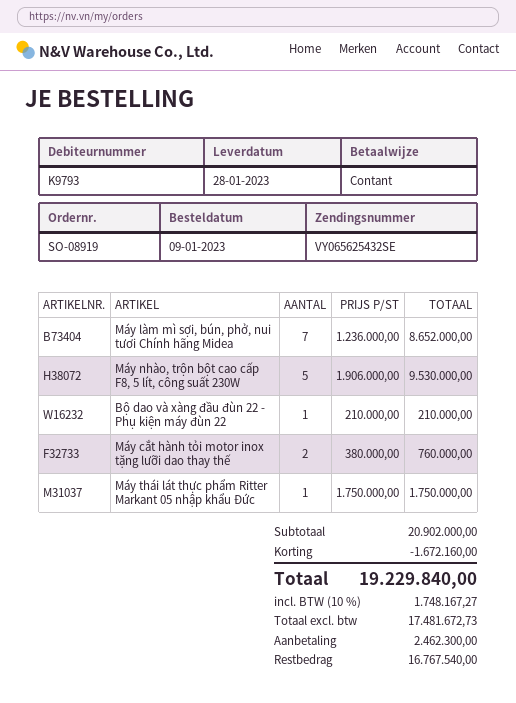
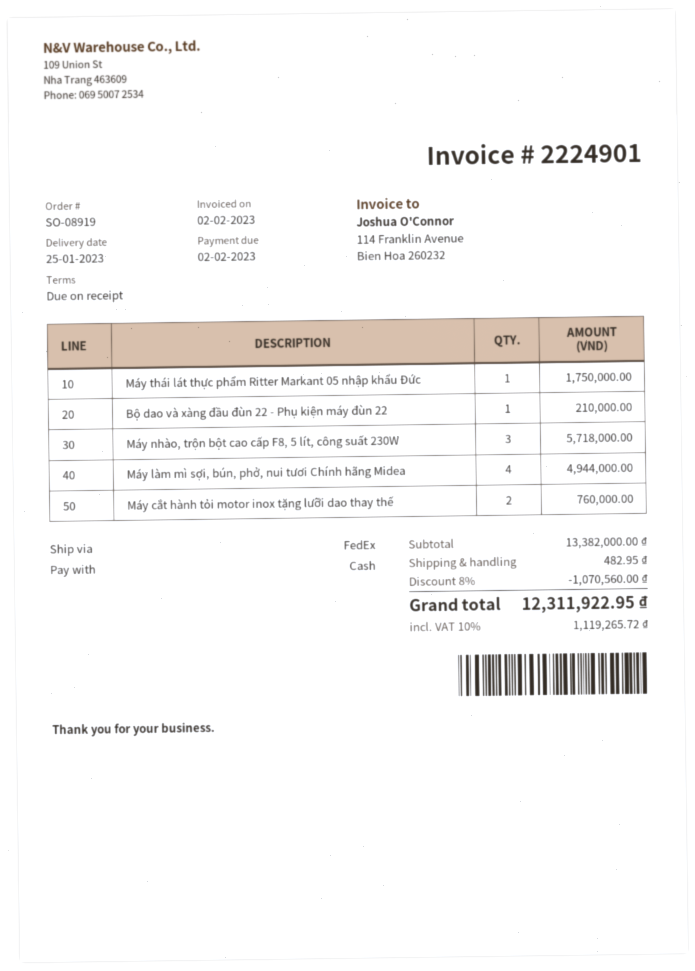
delivery date: 2023-01-28 -> 2023-01-25
Máy làm mì sợi, bún, phở, nui tươi Chính hãng Midea: 7 for 8652000.00 -> 4 for 4944000.00
Máy nhào, trộn bột cao cấp F8, 5 lít, công suất 230W: 5 for 9530000.00 -> 3 for 5718000.00
subtotal: 20902000.00 -> 13382000.00
discount: 1672160.00 -> 1070560.00
shipping: none -> 482.95
tax: 10% = 1748167.27 -> 10% = 1119265.72
total: 19229840.00 -> 12311922.95

